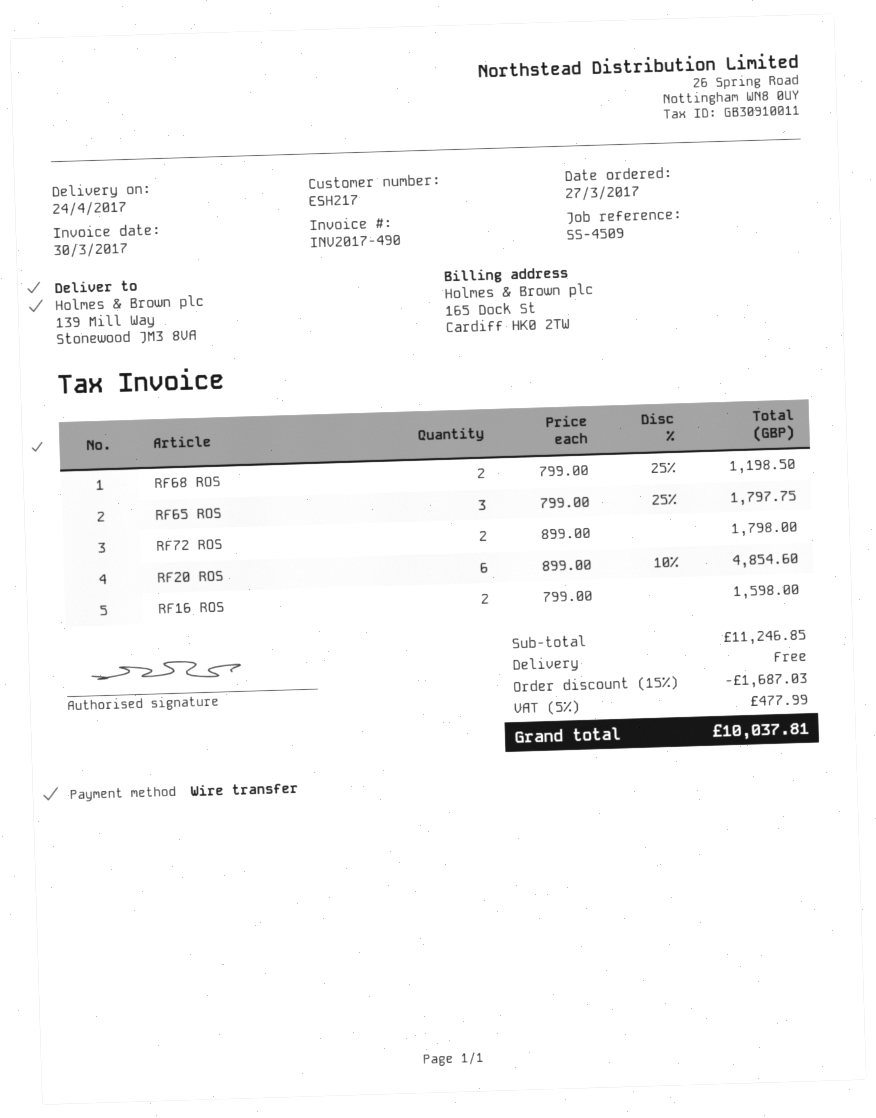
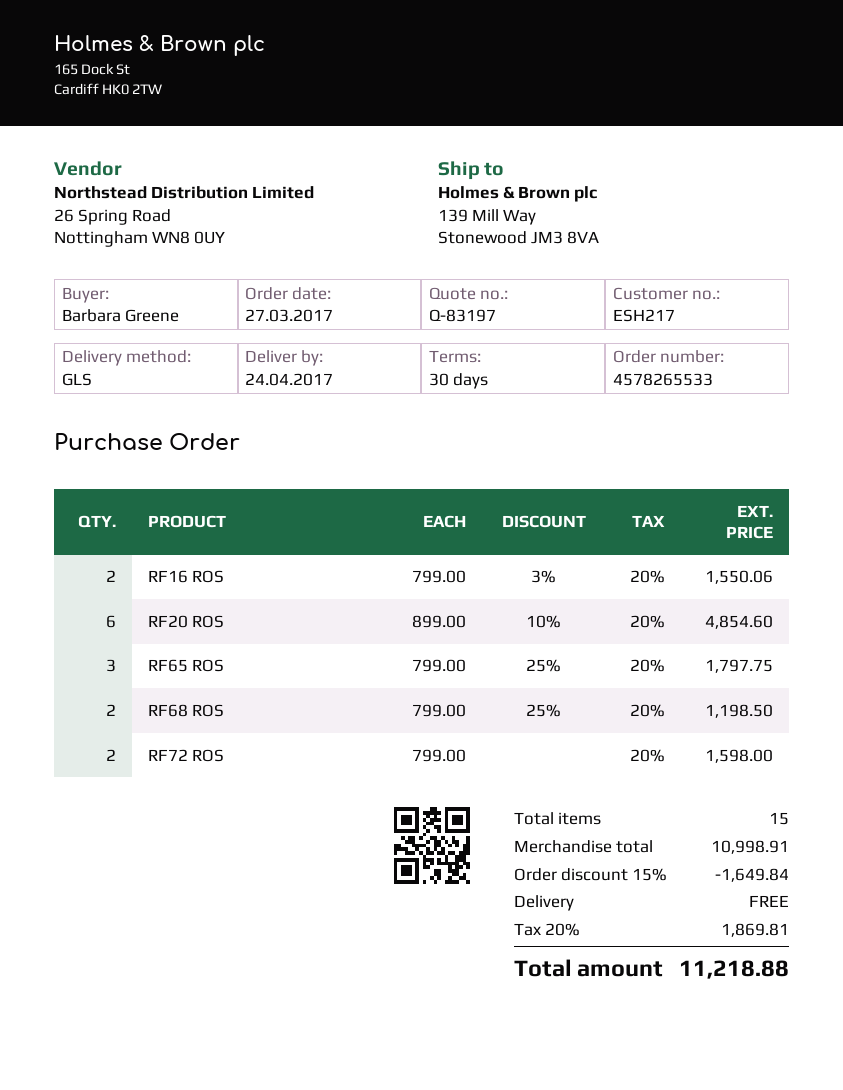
RF72 ROS: 2 x 899.00 = 1798.00 -> 2 x 799.00 = 1598.00
RF16 ROS: 2 x 799.00 = 1598.00 -> 2 x 799.00 - 3% = 1550.06
subtotal: 11246.85 -> 10998.91
discount: 15% = 1687.03 -> 15% = 1649.84
tax: 5% = 477.99 -> 20% = 1869.81
total: 10037.81 -> 11218.88

